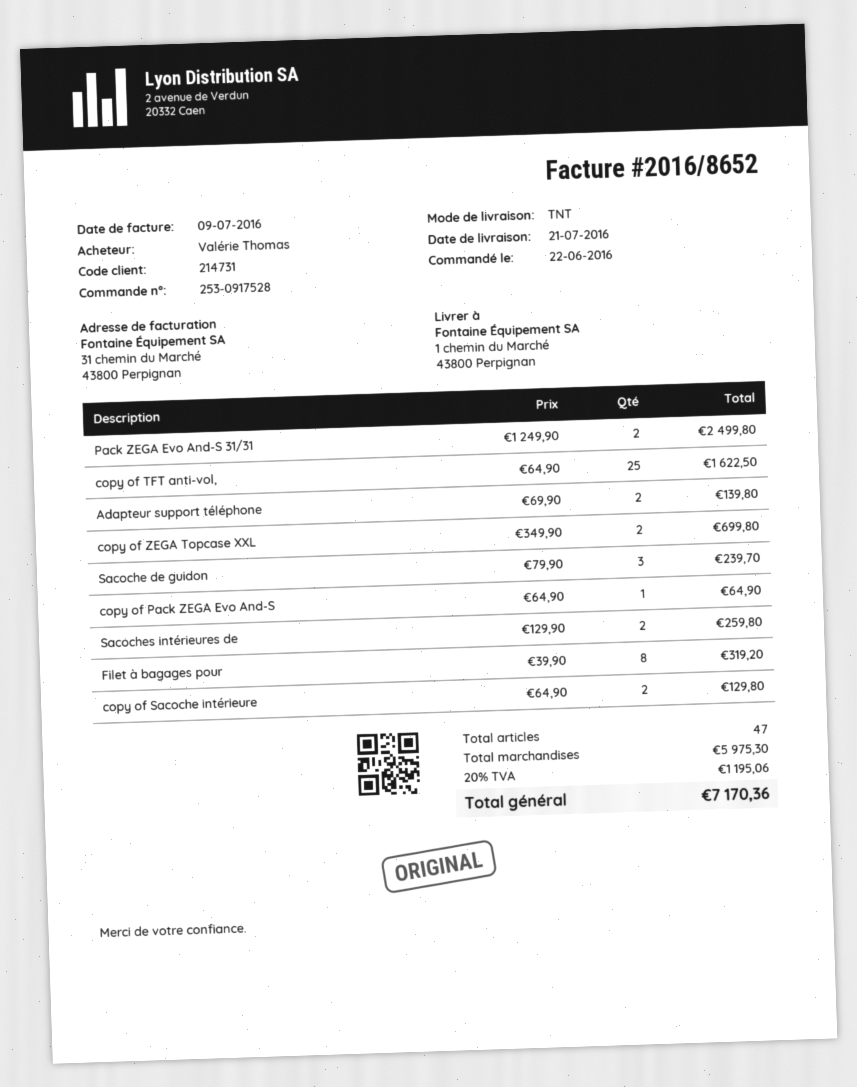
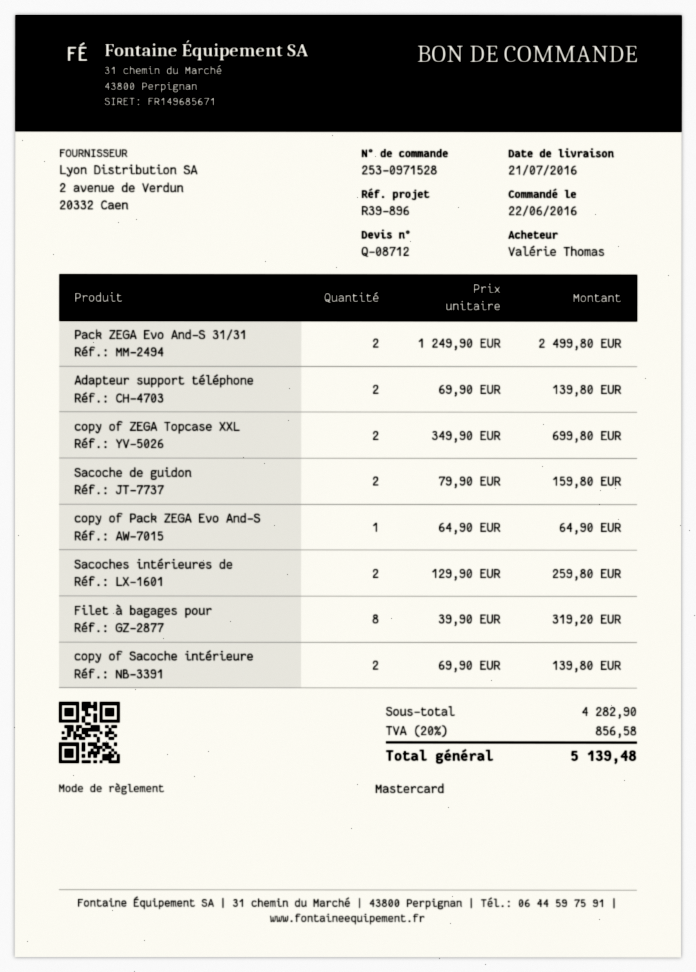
order number: 253-0917528 -> 253-0971528
copy of TFT anti-vol,: 25 x 64.90 = 1622.50 -> none
Sacoche de guidon: 3 x 79.90 = 239.70 -> 2 x 79.90 = 159.80
copy of Sacoche intérieure: 2 x 64.90 = 129.80 -> 2 x 69.90 = 139.80
subtotal: 5975.30 -> 4282.90
tax: 20% = 1195.06 -> 20% = 856.58
total: 7170.36 -> 5139.48

